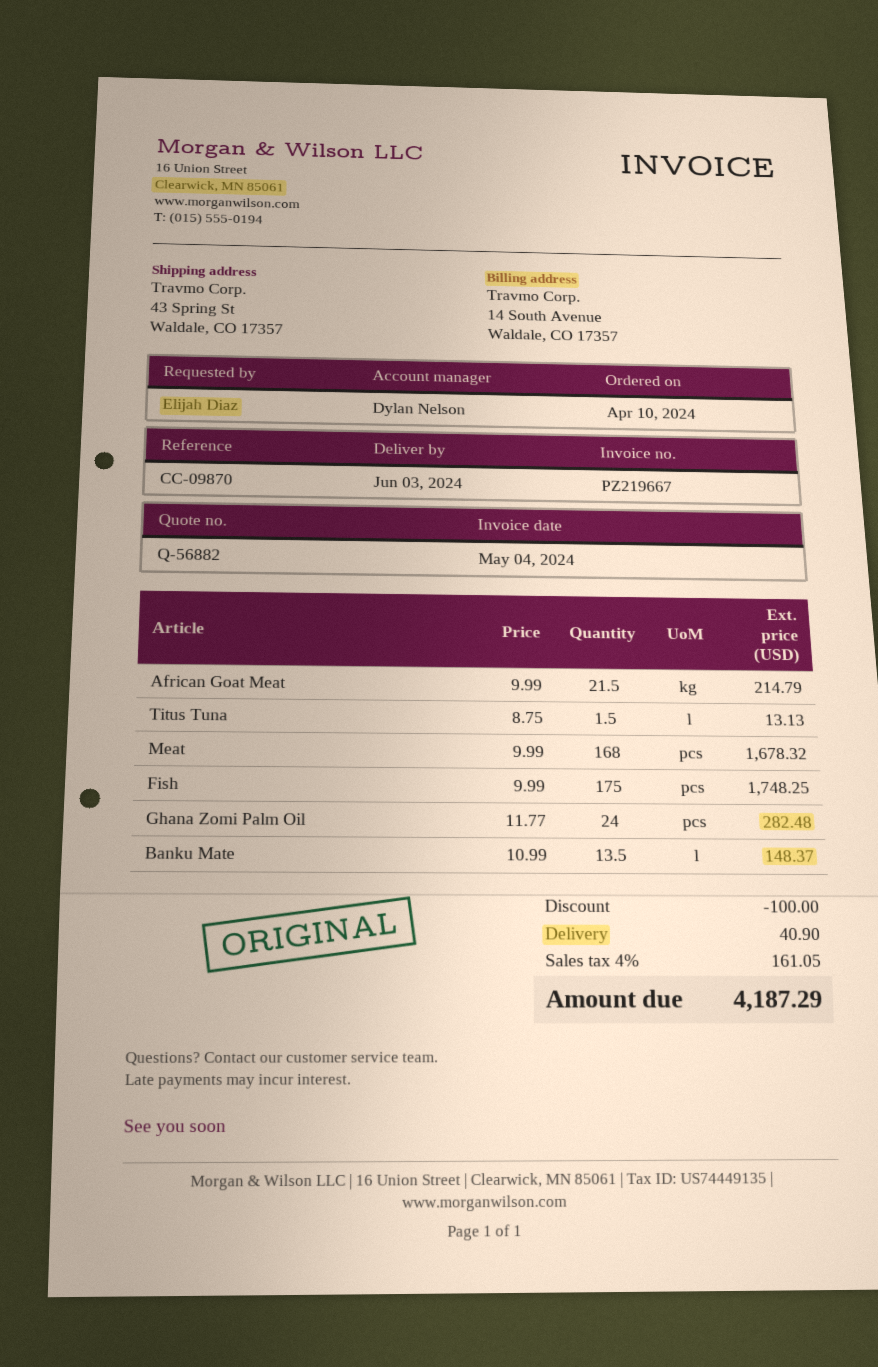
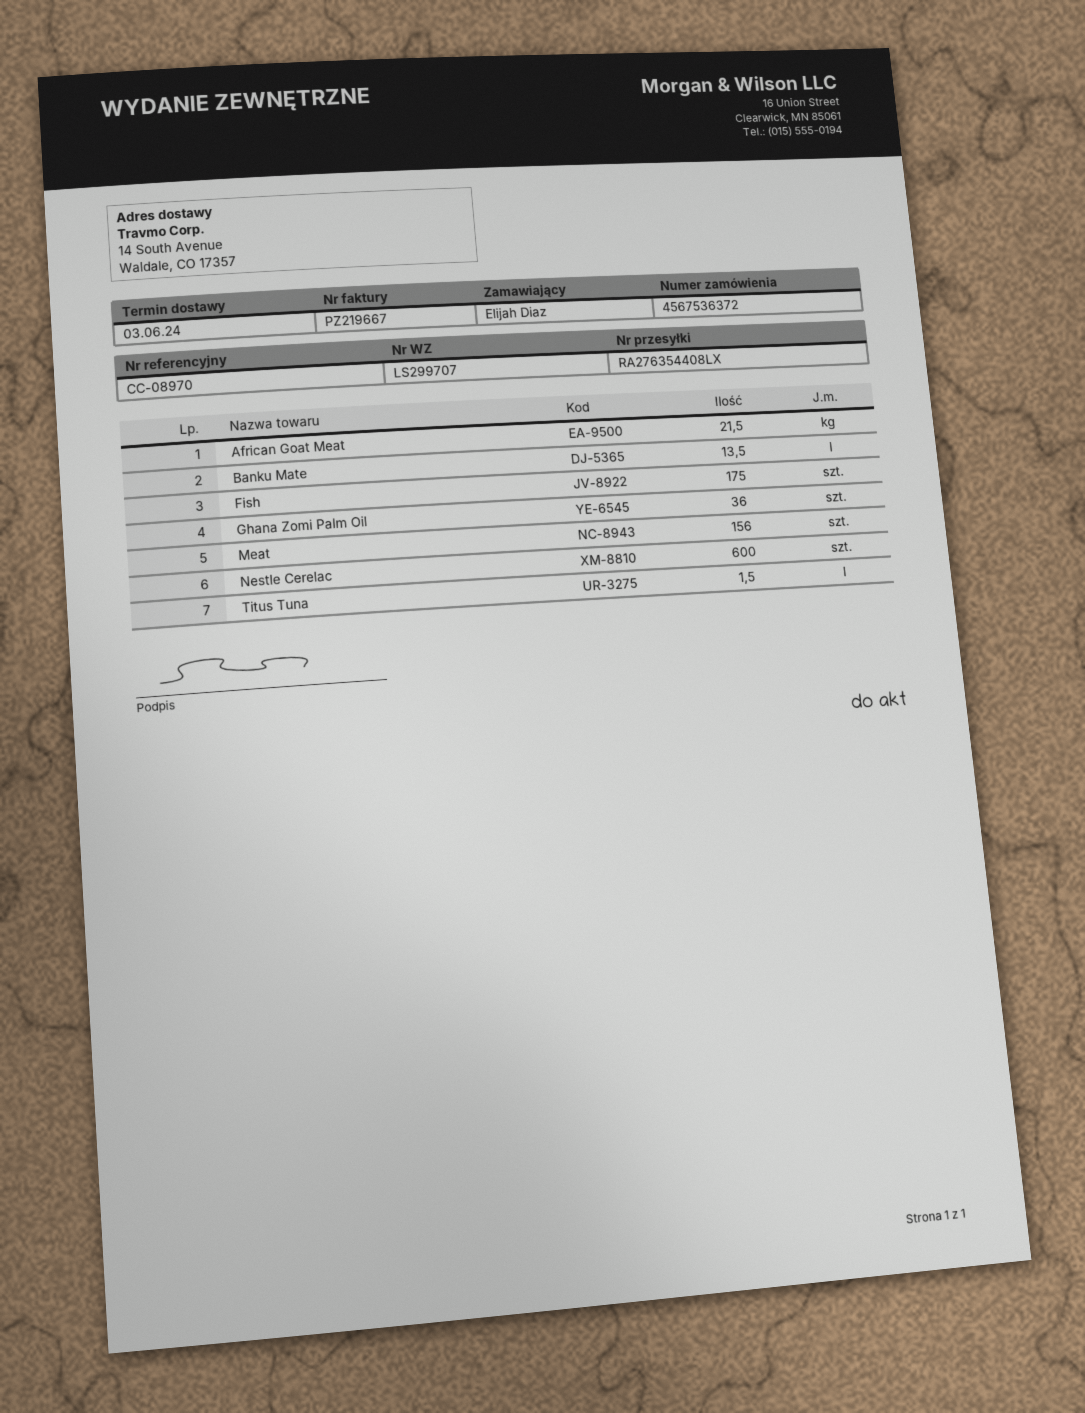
reference: CC-09870 -> CC-08970
ship to: 43 Spring St, Waldale, CO 17357 -> 14 South Avenue, Waldale, CO 17357
Meat: 168 -> 156
Ghana Zomi Palm Oil: 24 -> 36
Nestle Cerelac: none -> 600

